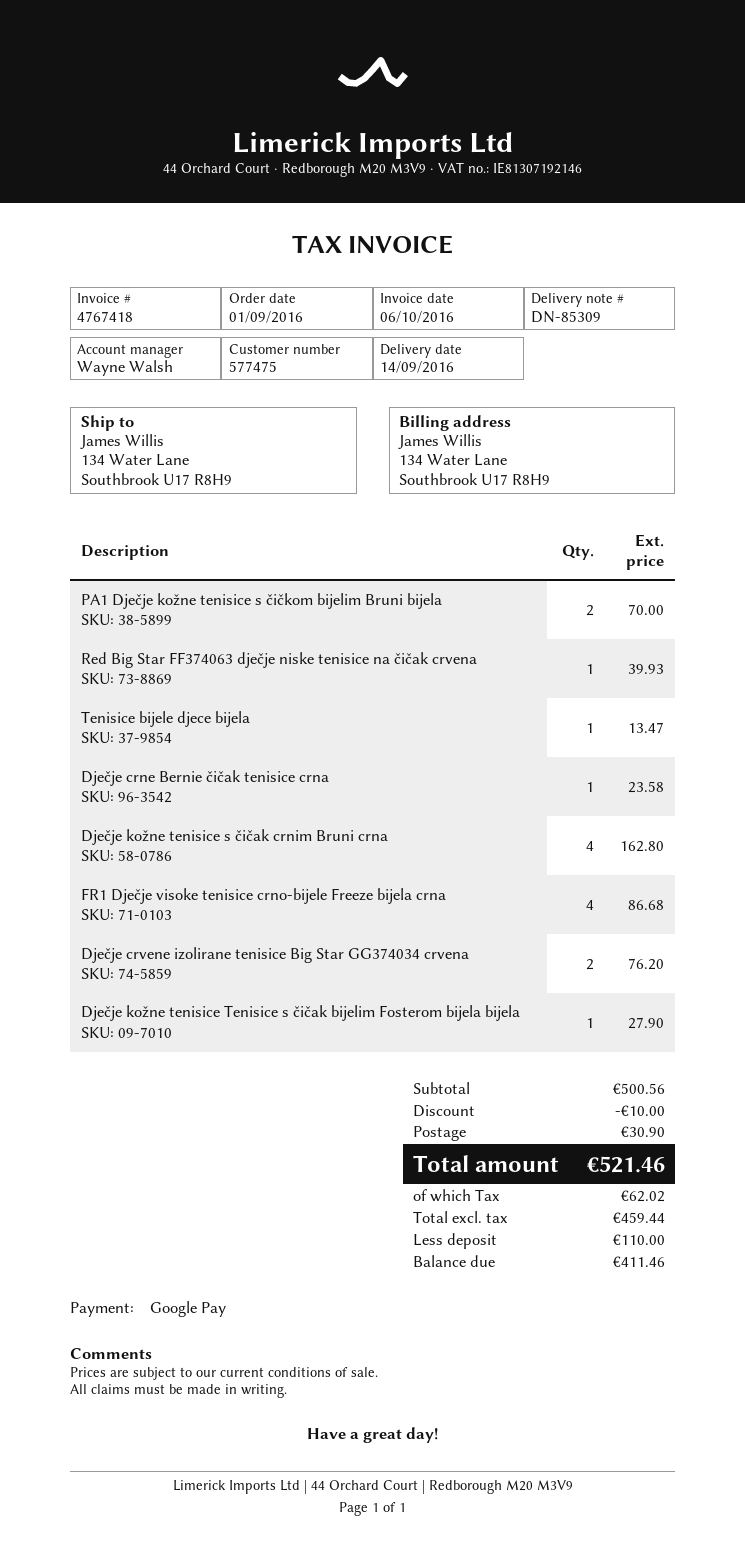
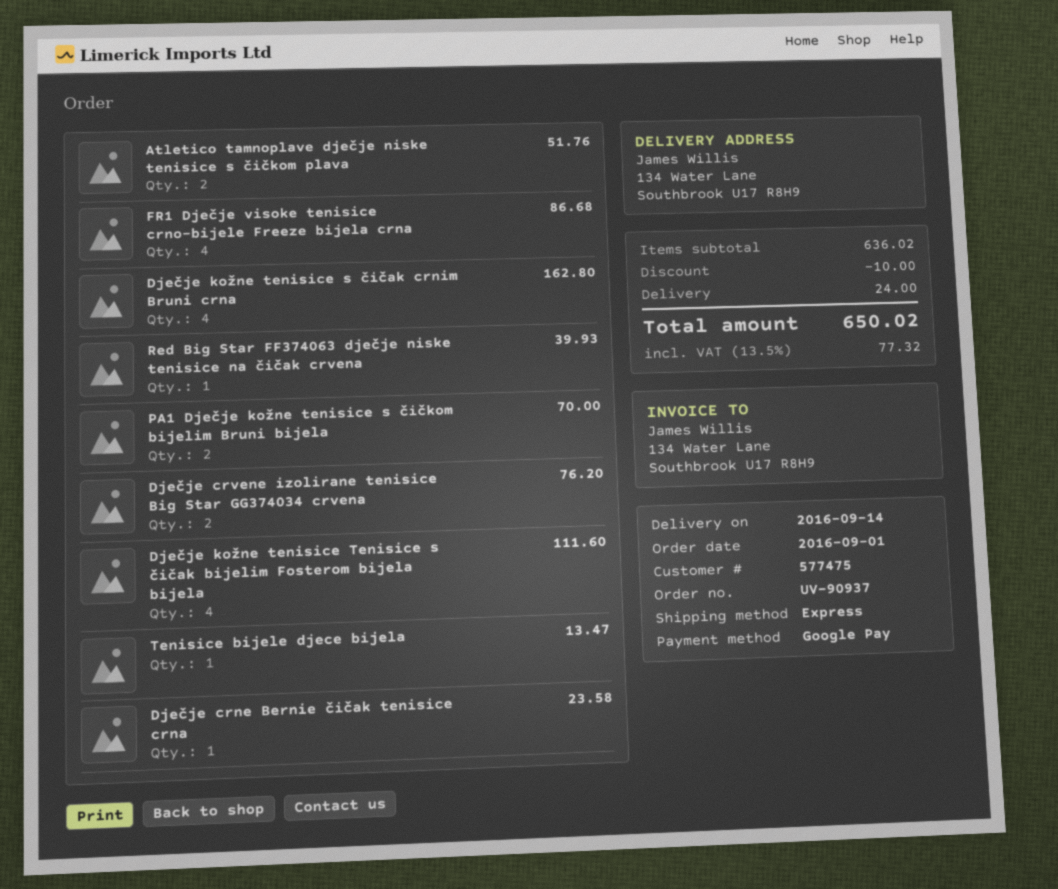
Dječje kožne tenisice Tenisice s čičak bijelim Fosterom bijela bijela: 1 for 27.90 -> 4 for 111.60
Atletico tamnoplave dječje niske tenisice s čičkom plava: none -> 2 for 51.76
subtotal: 500.56 -> 636.02
shipping: 30.90 -> 24.00
tax: 62.02 -> 77.32
total: 521.46 -> 650.02

